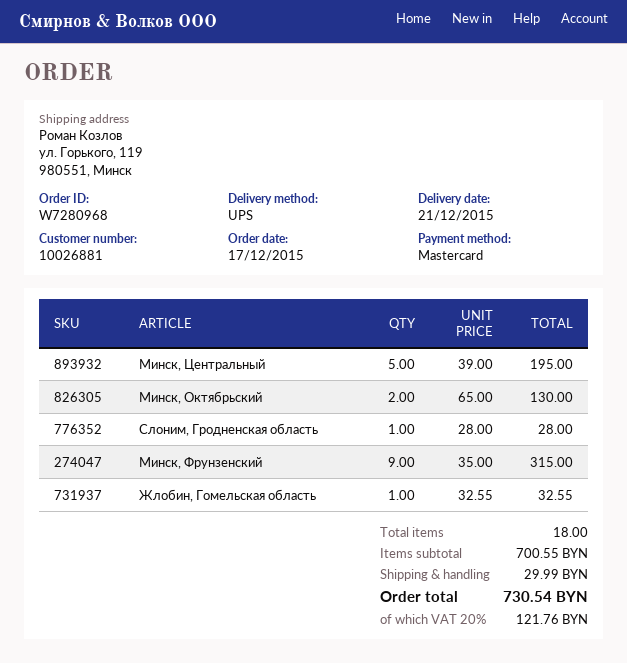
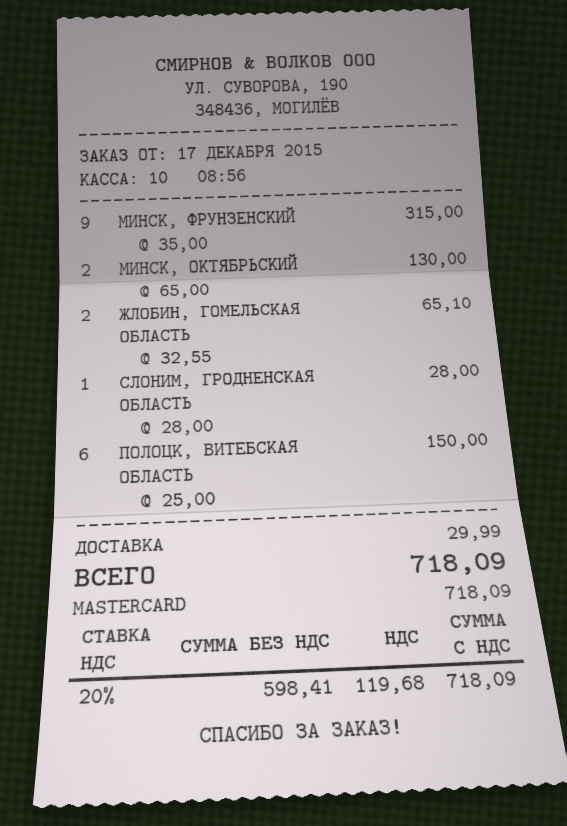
Минск, Центральный: 5 x 39.00 = 195.00 -> none
Жлобин, Гомельская область: 1 x 32.55 = 32.55 -> 2 x 32.55 = 65.10
ПОЛОЦК, ВИТЕБСКАЯ ОБЛАСТЬ: none -> 6 x 25.00 = 150.00
tax: 20% = 121.76 -> 20% = 119.68
total: 730.54 -> 718.09

